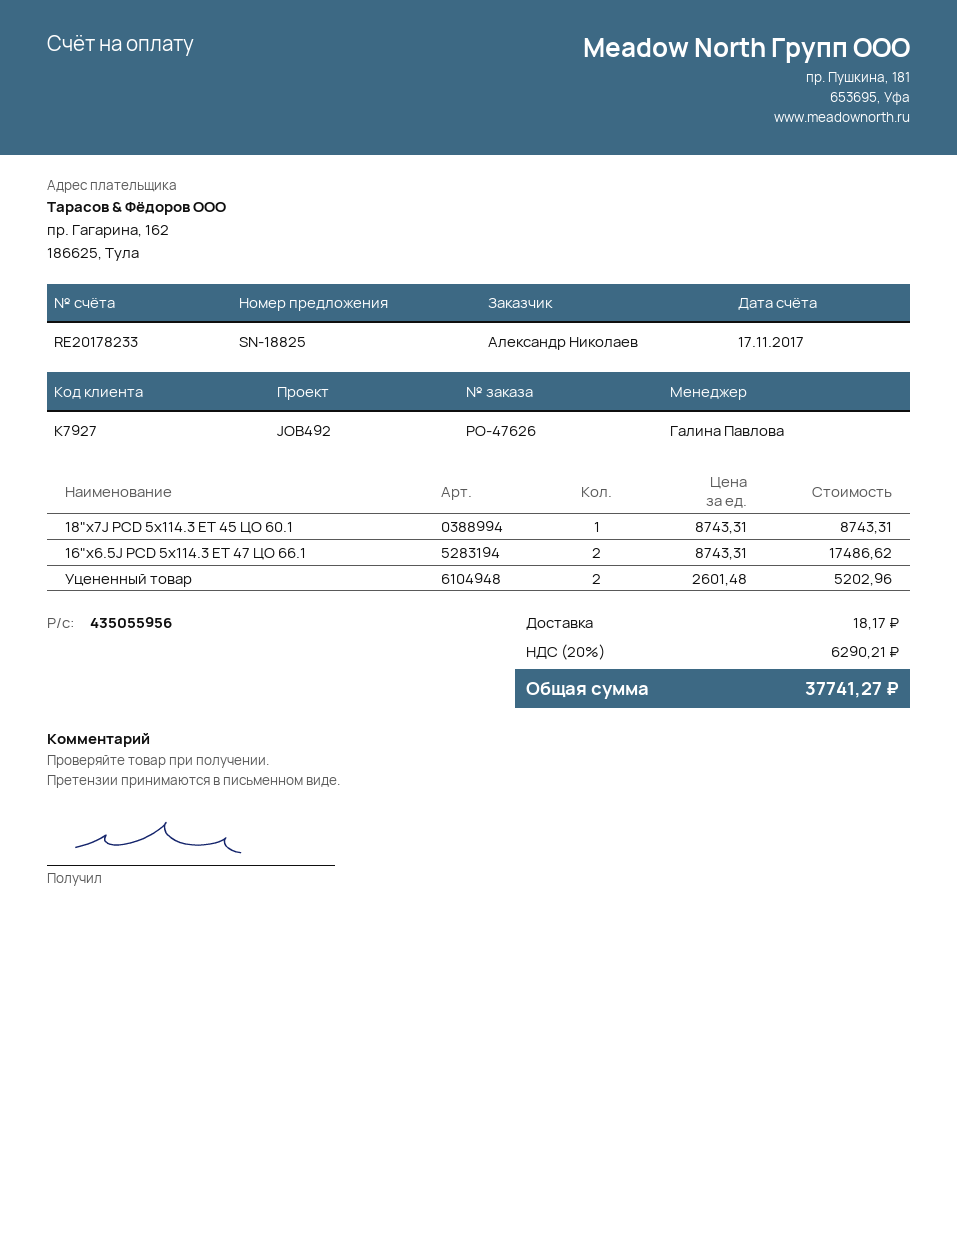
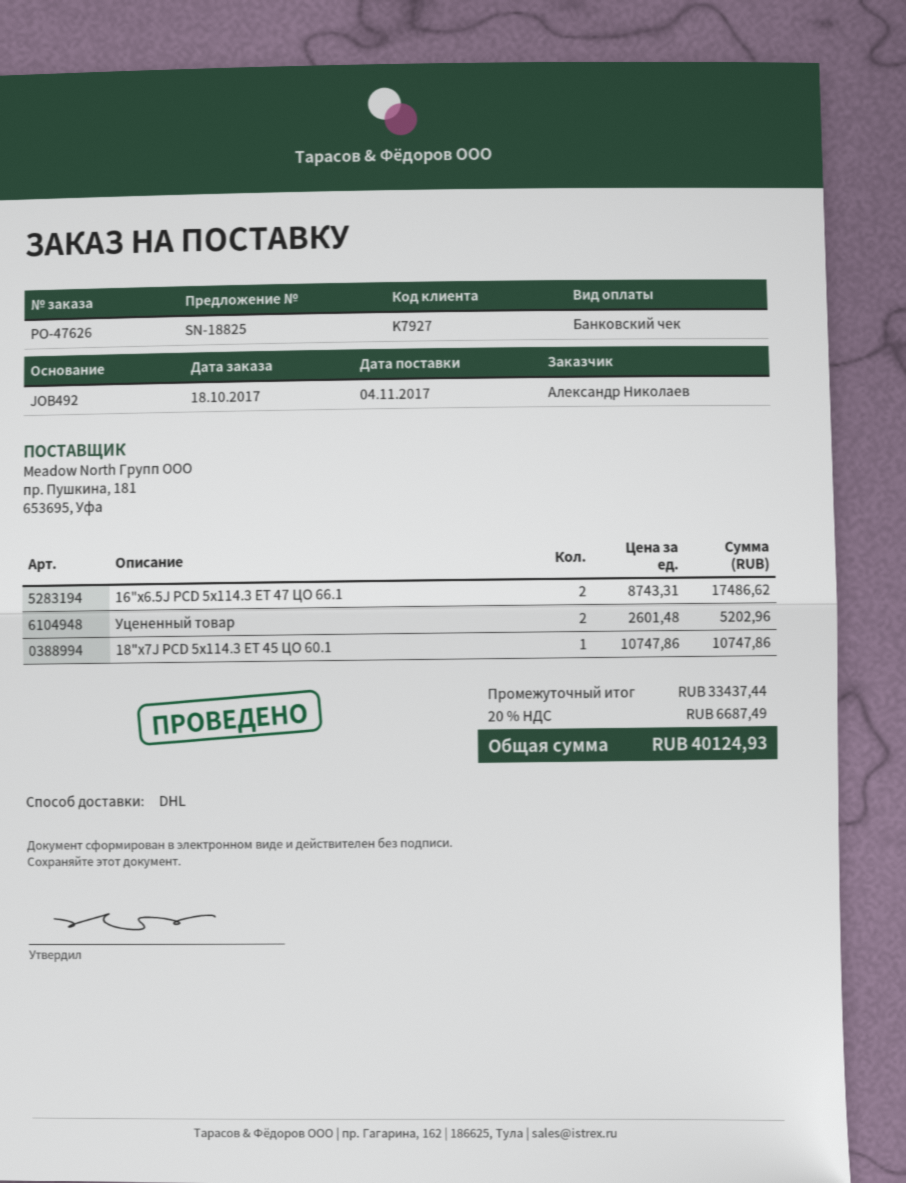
18"x7J PCD 5x114.3 ЕТ 45 ЦО 60.1: 1 x 8743.31 = 8743.31 -> 1 x 10747.86 = 10747.86
shipping: 18.17 -> none
tax: 20% = 6290.21 -> 20% = 6687.49
total: 37741.27 -> 40124.93

